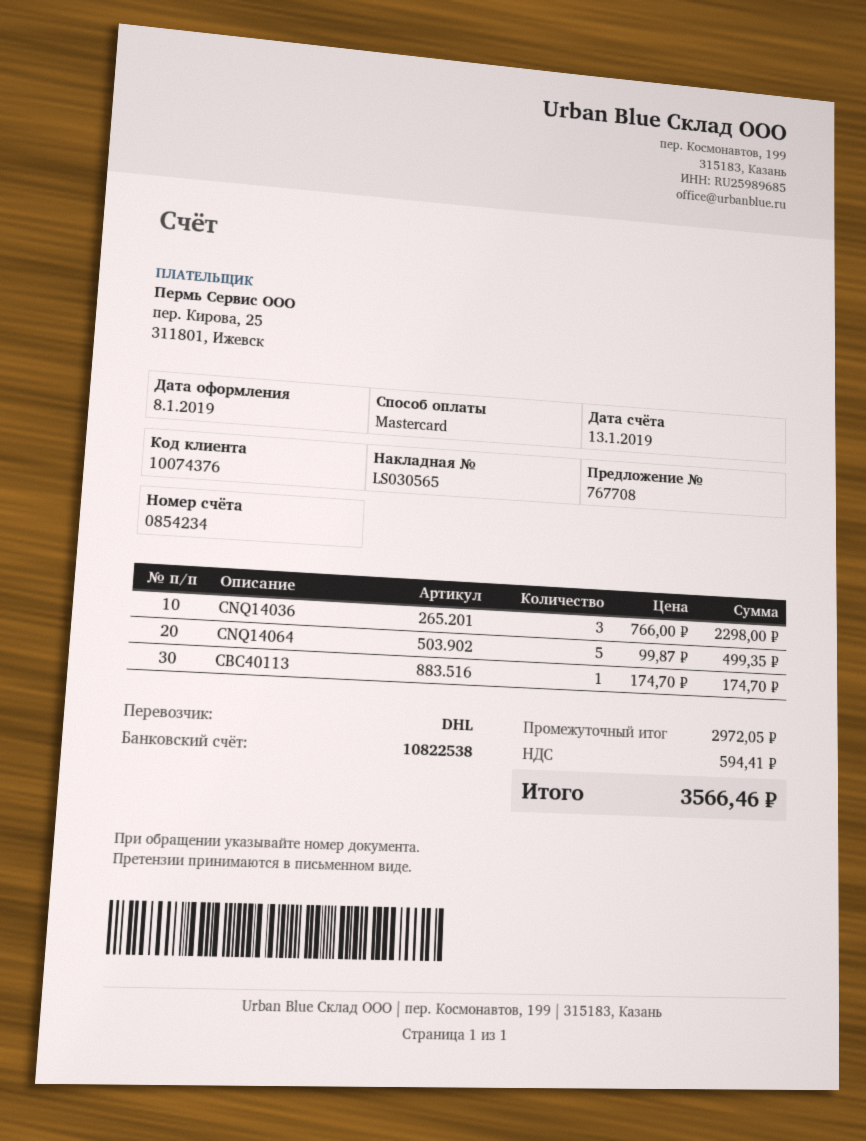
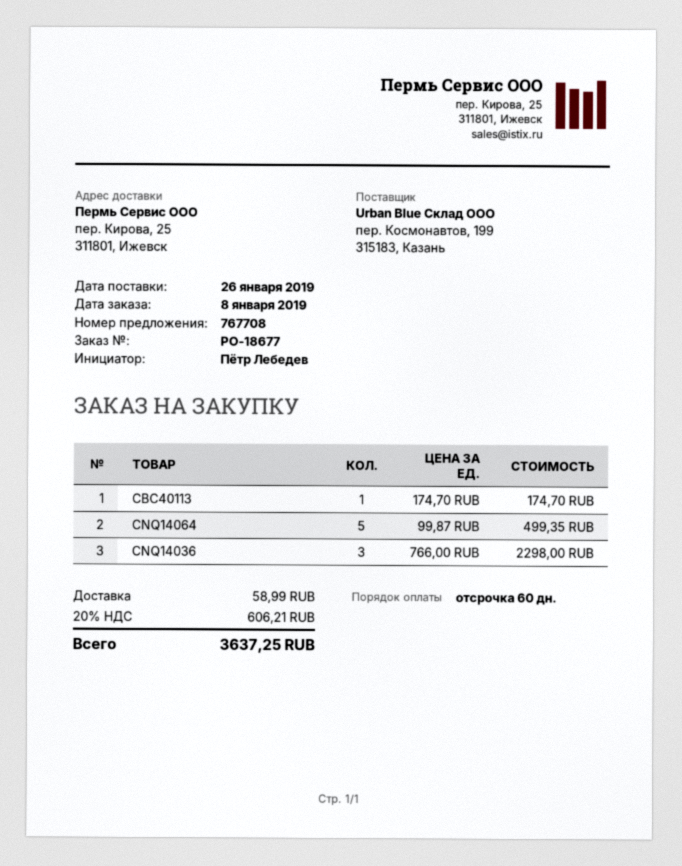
shipping: none -> 58.99
tax: 594.41 -> 606.21
total: 3566.46 -> 3637.25

